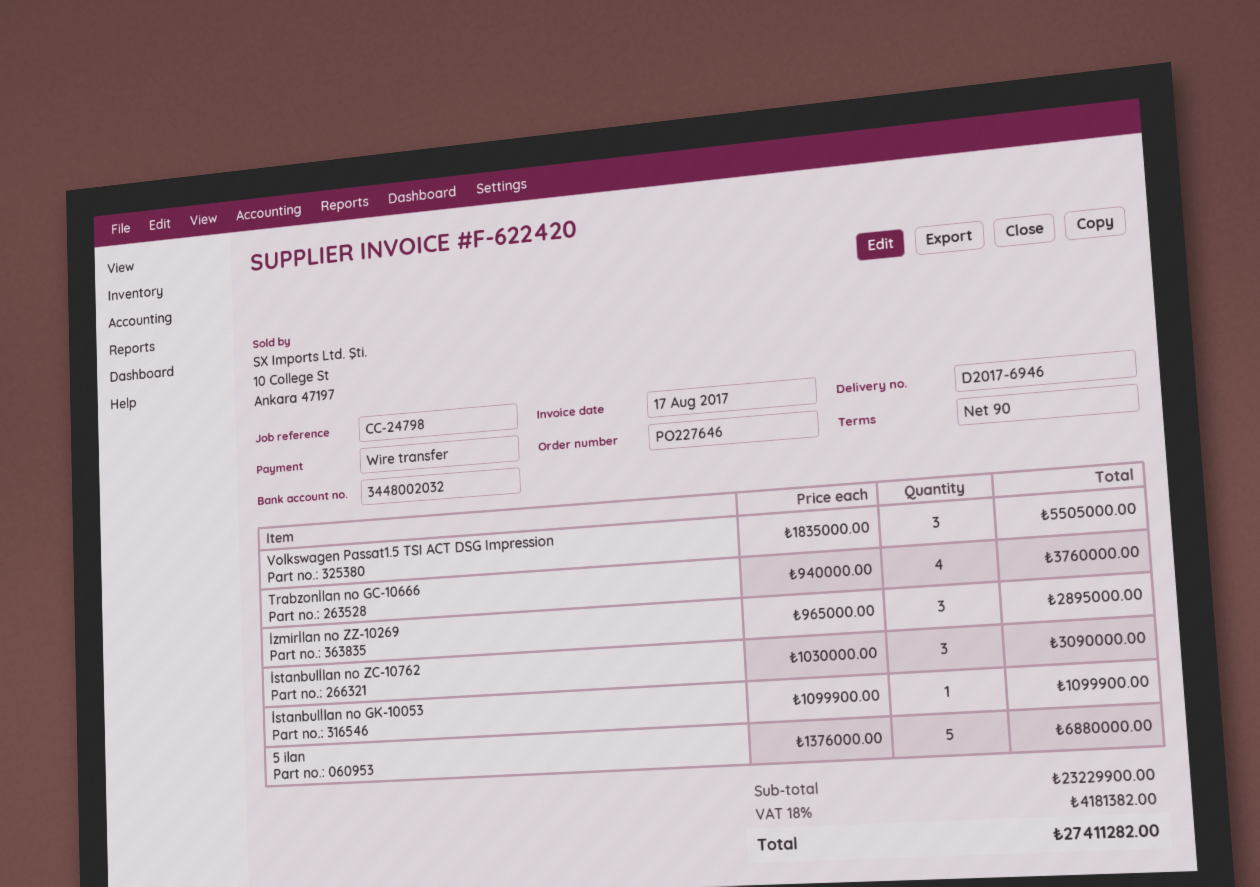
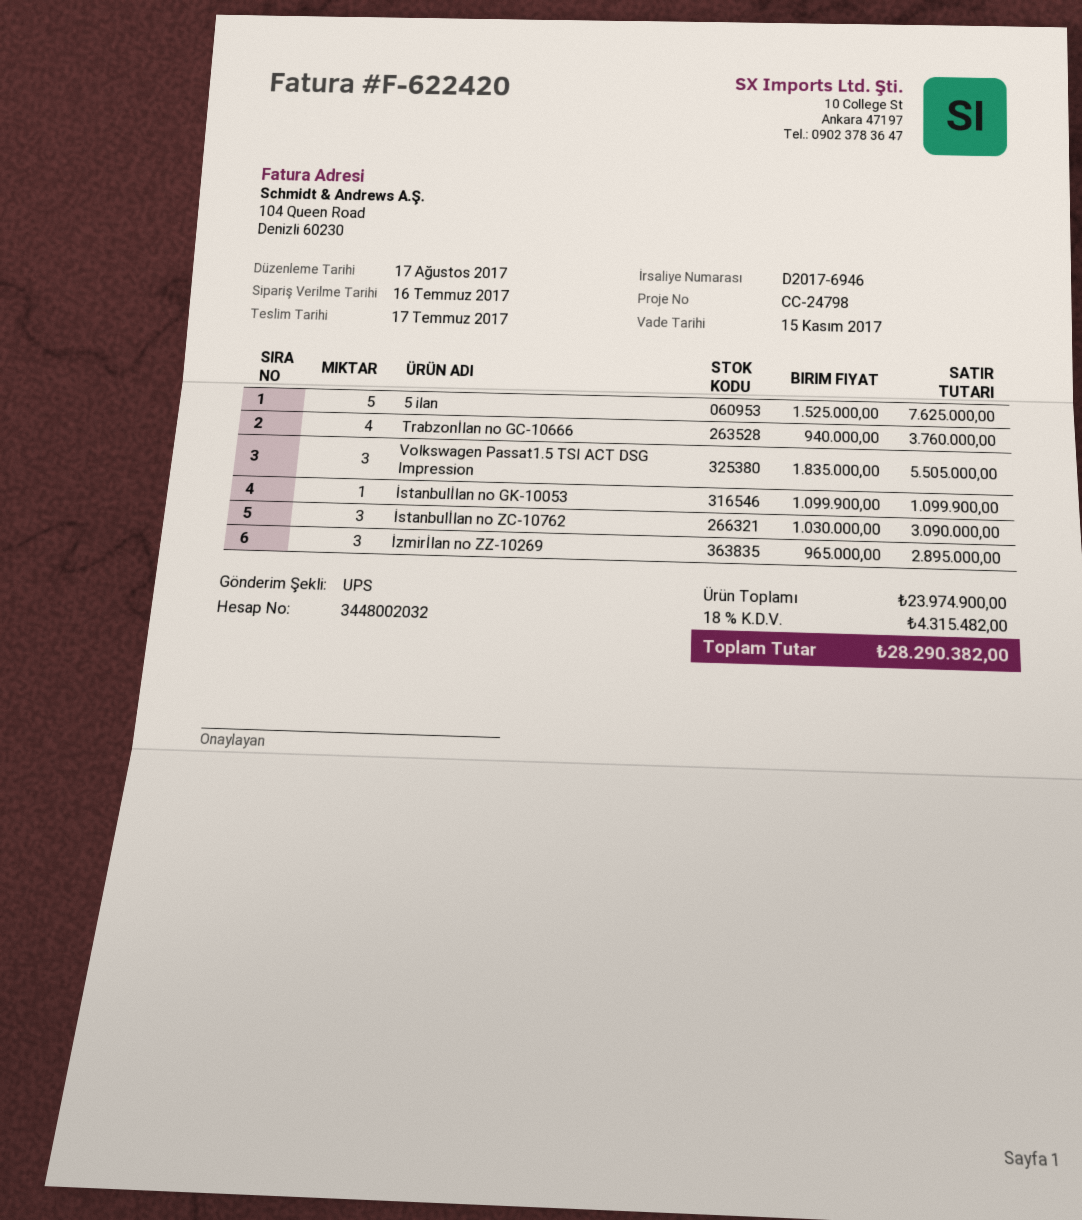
5 ilan: 5 x 1376000.00 = 6880000.00 -> 5 x 1525000.00 = 7625000.00
subtotal: 23229900.00 -> 23974900.00
tax: 18% = 4181382.00 -> 18% = 4315482.00
total: 27411282.00 -> 28290382.00

